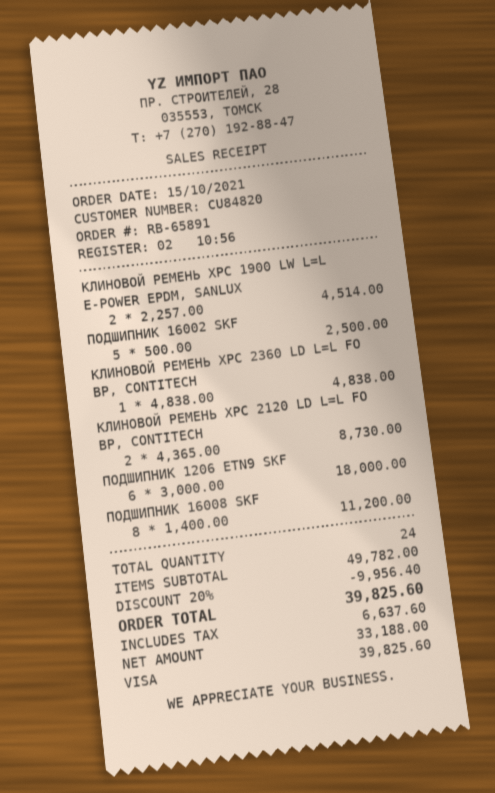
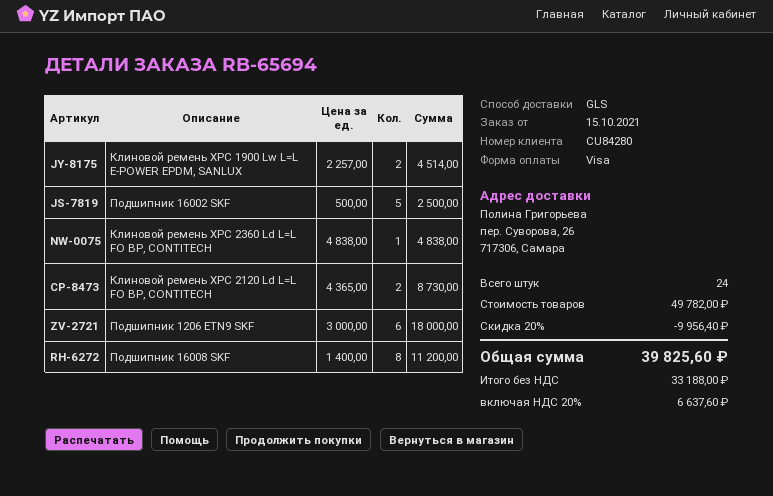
order number: RB-65891 -> RB-65694
customer number: CU84820 -> CU84280

